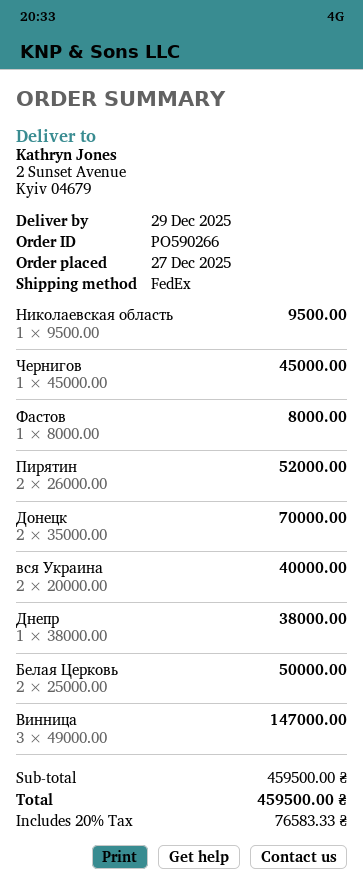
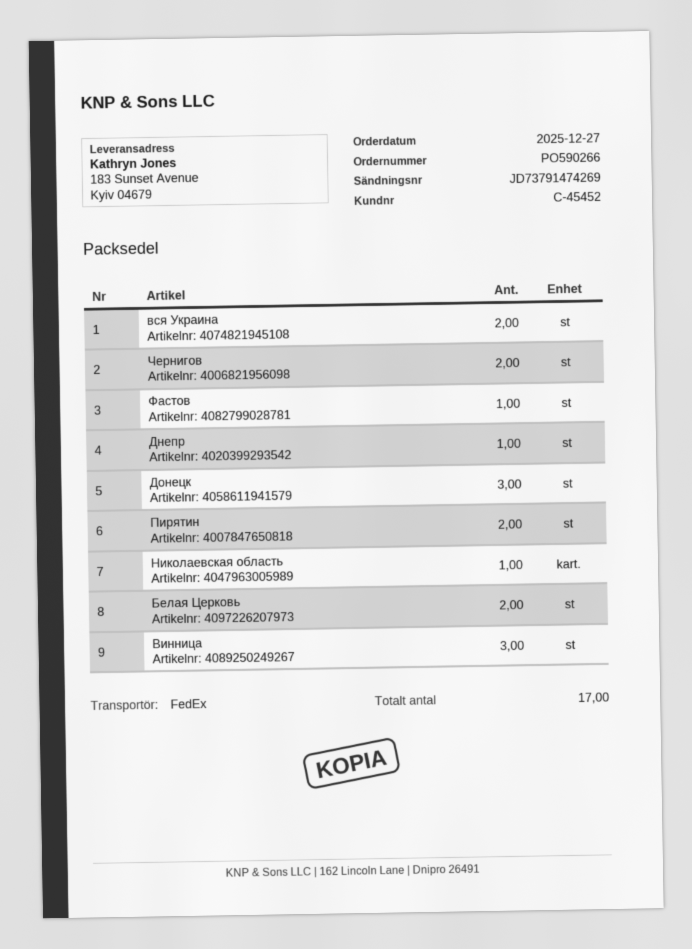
ship to: 2 Sunset Avenue, Kyiv 04679 -> 183 Sunset Avenue, Kyiv 04679
Чернигов: 1 -> 2
Донецк: 2 -> 3

